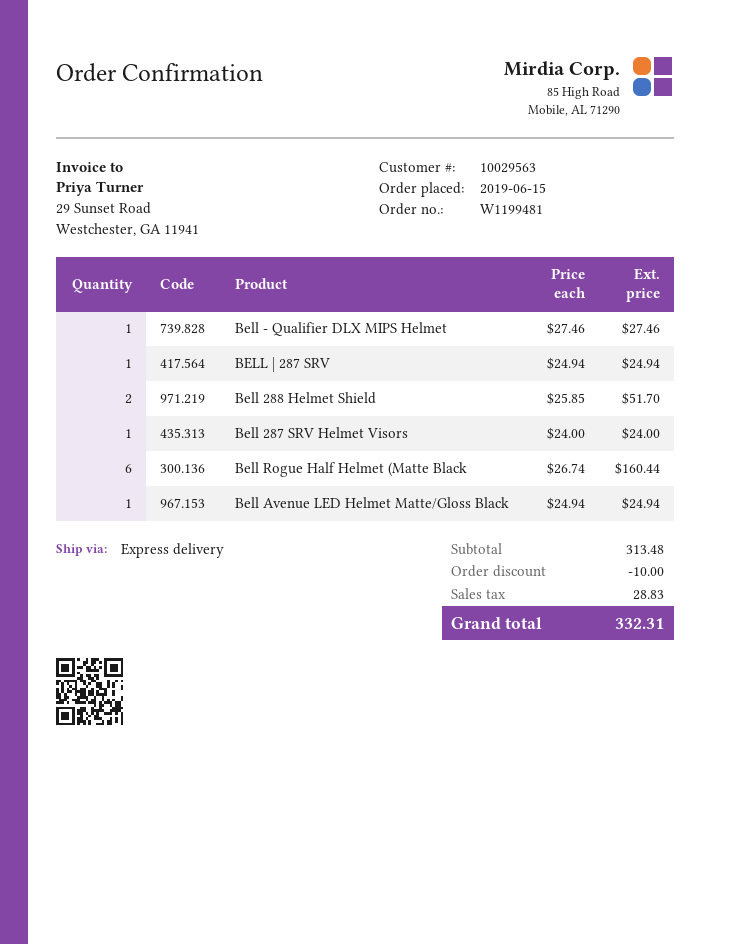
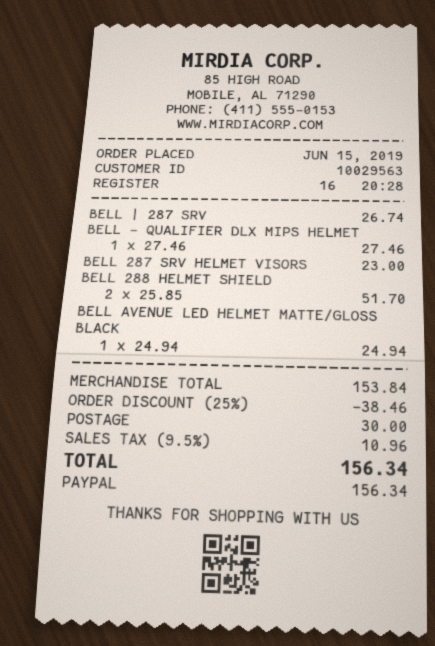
BELL | 287 SRV: 1 x 24.94 = 24.94 -> 1 x 26.74 = 26.74
Bell 287 SRV Helmet Visors: 1 x 24.00 = 24.00 -> 1 x 23.00 = 23.00
Bell Rogue Half Helmet (Matte Black: 6 x 26.74 = 160.44 -> none
subtotal: 313.48 -> 153.84
discount: 10.00 -> 38.46
shipping: none -> 30.00
tax: 28.83 -> 10.96
total: 332.31 -> 156.34

